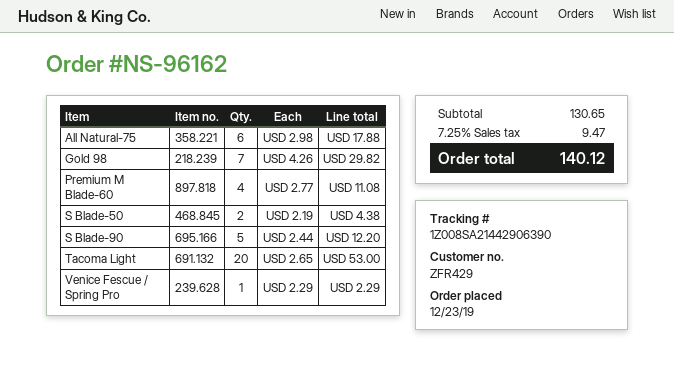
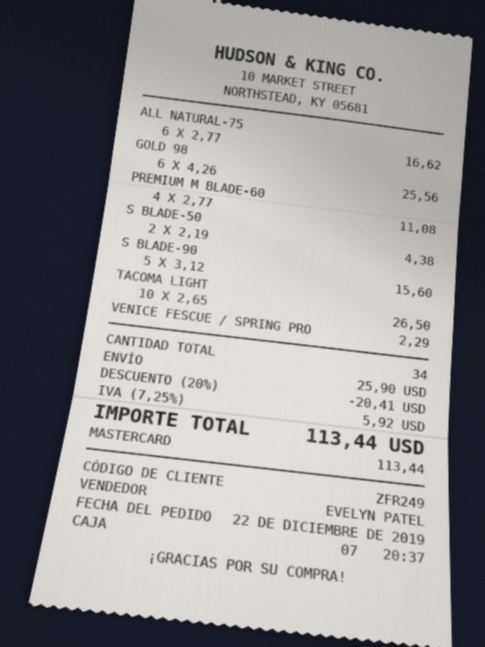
order date: 2019-12-23 -> 2019-12-22
customer number: ZFR429 -> ZFR249
All Natural-75: 6 x 2.98 = 17.88 -> 6 x 2.77 = 16.62
Gold 98: 7 x 4.26 = 29.82 -> 6 x 4.26 = 25.56
S Blade-90: 5 x 2.44 = 12.20 -> 5 x 3.12 = 15.60
Tacoma Light: 20 x 2.65 = 53.00 -> 10 x 2.65 = 26.50
discount: none -> 20% = 20.41
shipping: none -> 25.90
tax: 7.25% = 9.47 -> 7.25% = 5.92
total: 140.12 -> 113.44

